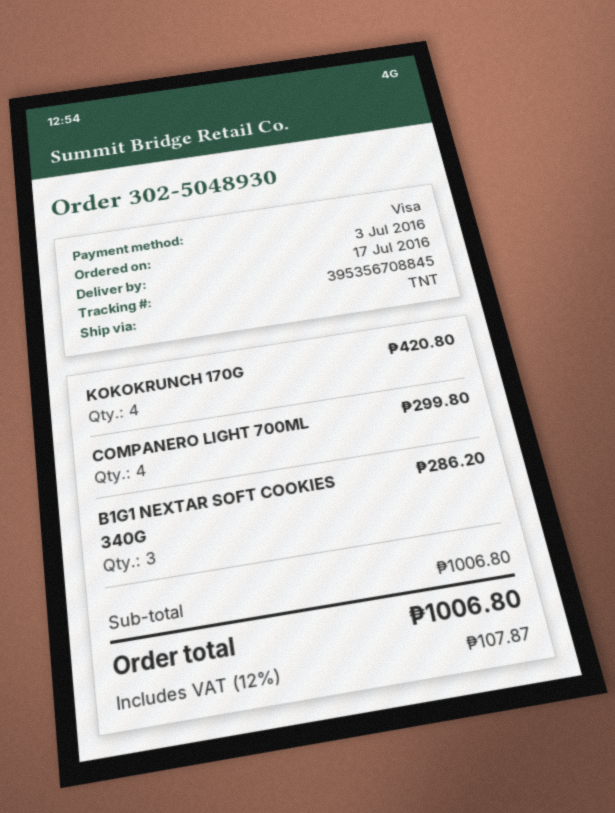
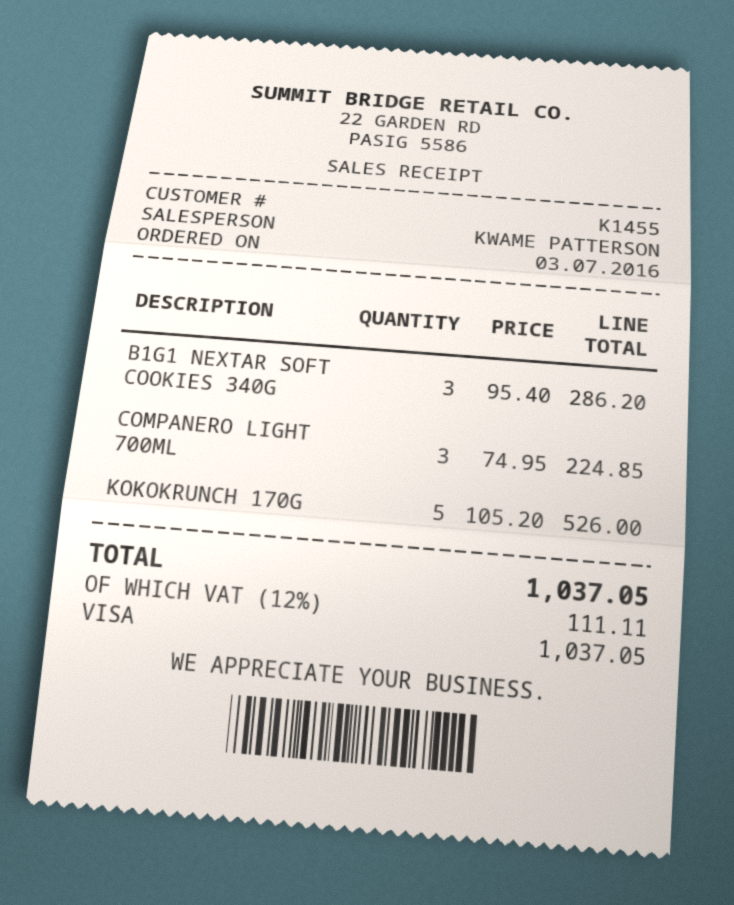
KOKOKRUNCH 170G: 4 for 420.80 -> 5 for 526.00
COMPANERO LIGHT 700ML: 4 for 299.80 -> 3 for 224.85
tax: 12% = 107.87 -> 12% = 111.11
total: 1006.80 -> 1037.05

